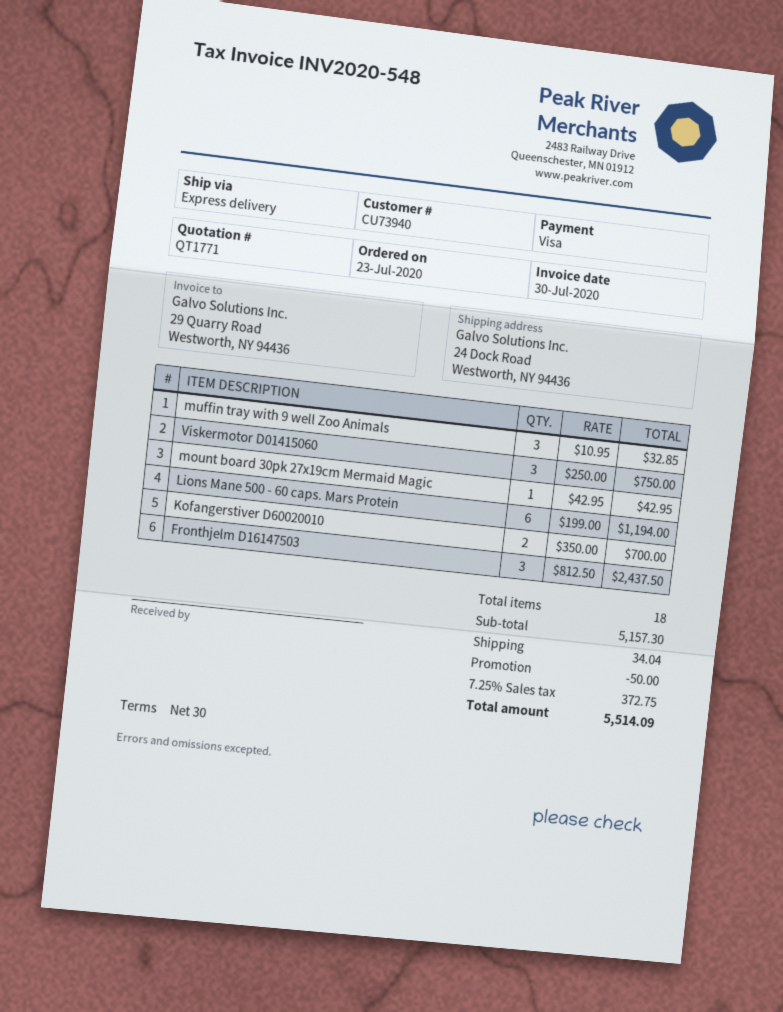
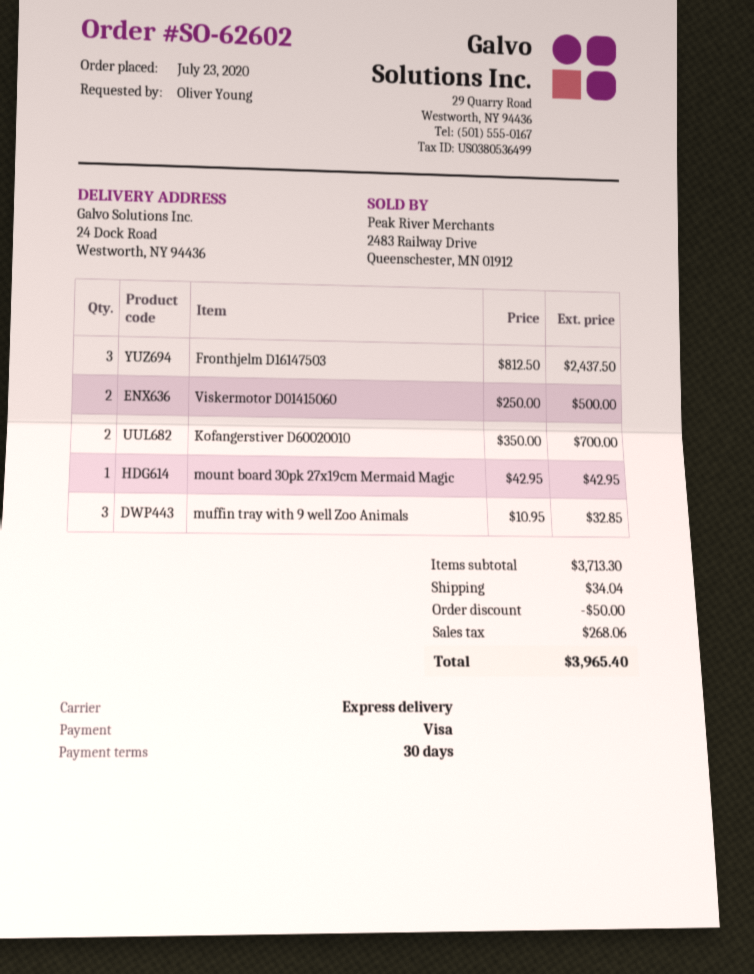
Viskermotor D01415060: 3 x 250.00 = 750.00 -> 2 x 250.00 = 500.00
Lions Mane 500 - 60 caps. Mars Protein: 6 x 199.00 = 1194.00 -> none
subtotal: 5157.30 -> 3713.30
tax: 372.75 -> 268.06
total: 5514.09 -> 3965.40

